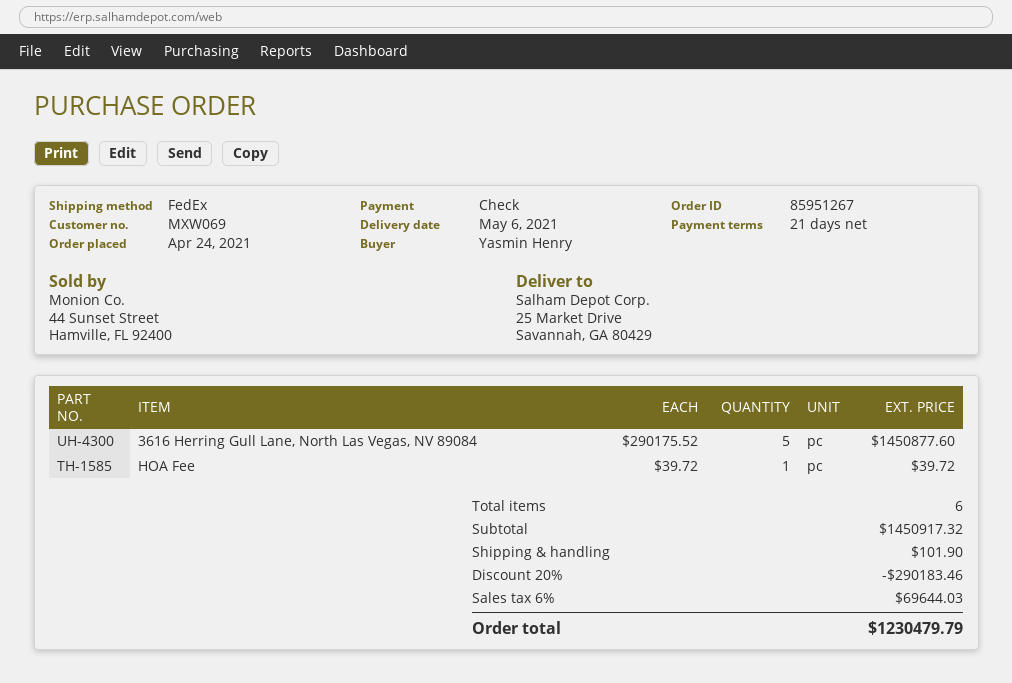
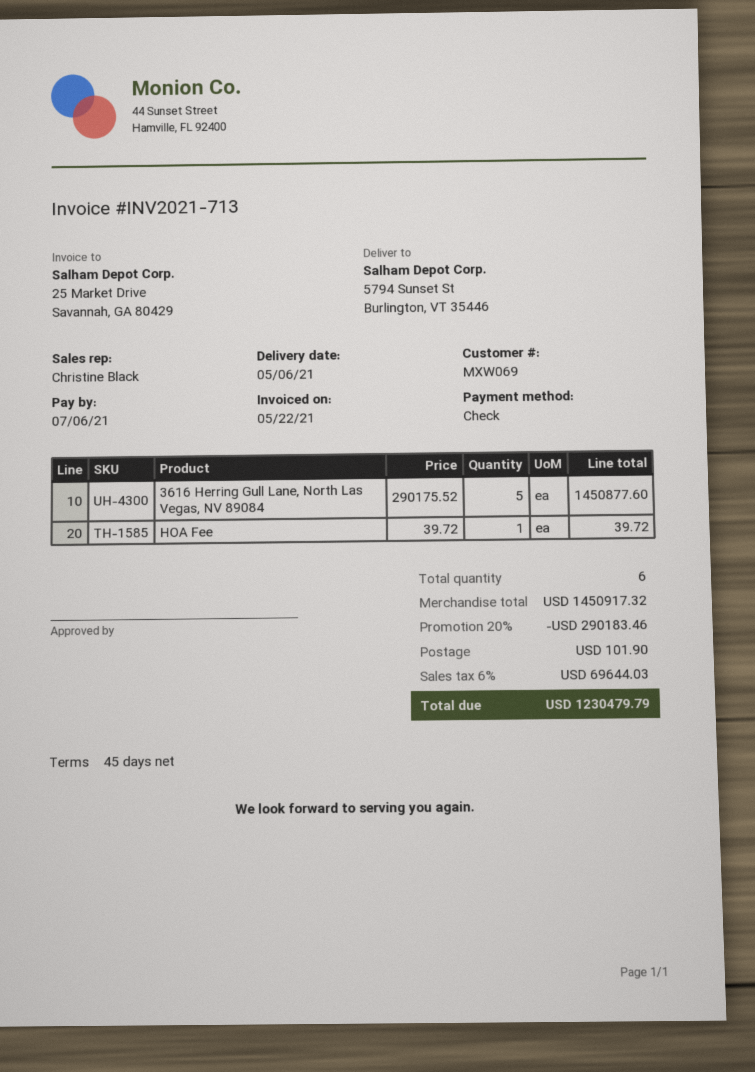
payment terms: 21 days -> 45 days
ship to: 25 Market Drive, Savannah, GA 80429 -> 5794 Sunset St, Burlington, VT 35446

